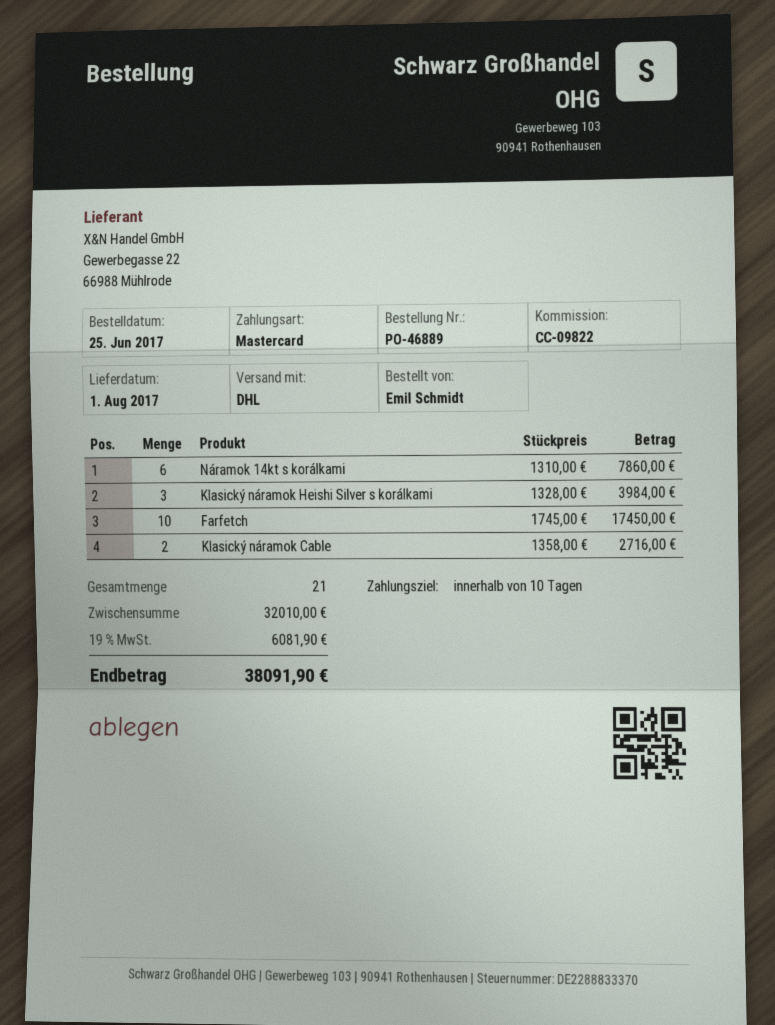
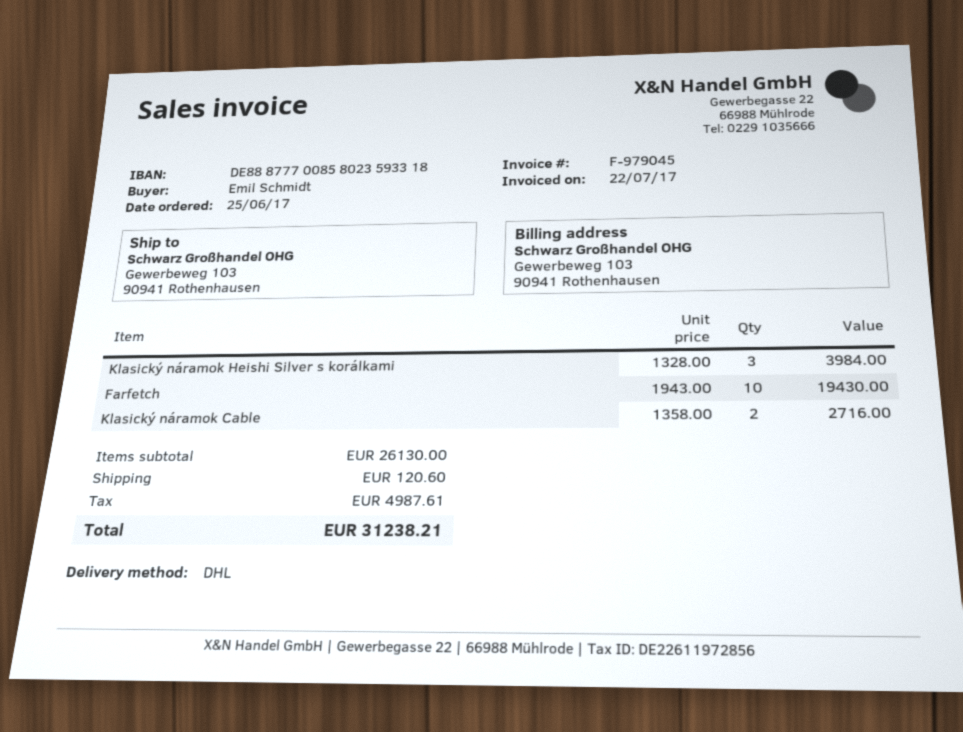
Náramok 14kt s korálkami: 6 x 1310.00 = 7860.00 -> none
Farfetch: 10 x 1745.00 = 17450.00 -> 10 x 1943.00 = 19430.00
subtotal: 32010.00 -> 26130.00
shipping: none -> 120.60
tax: 6081.90 -> 4987.61
total: 38091.90 -> 31238.21

